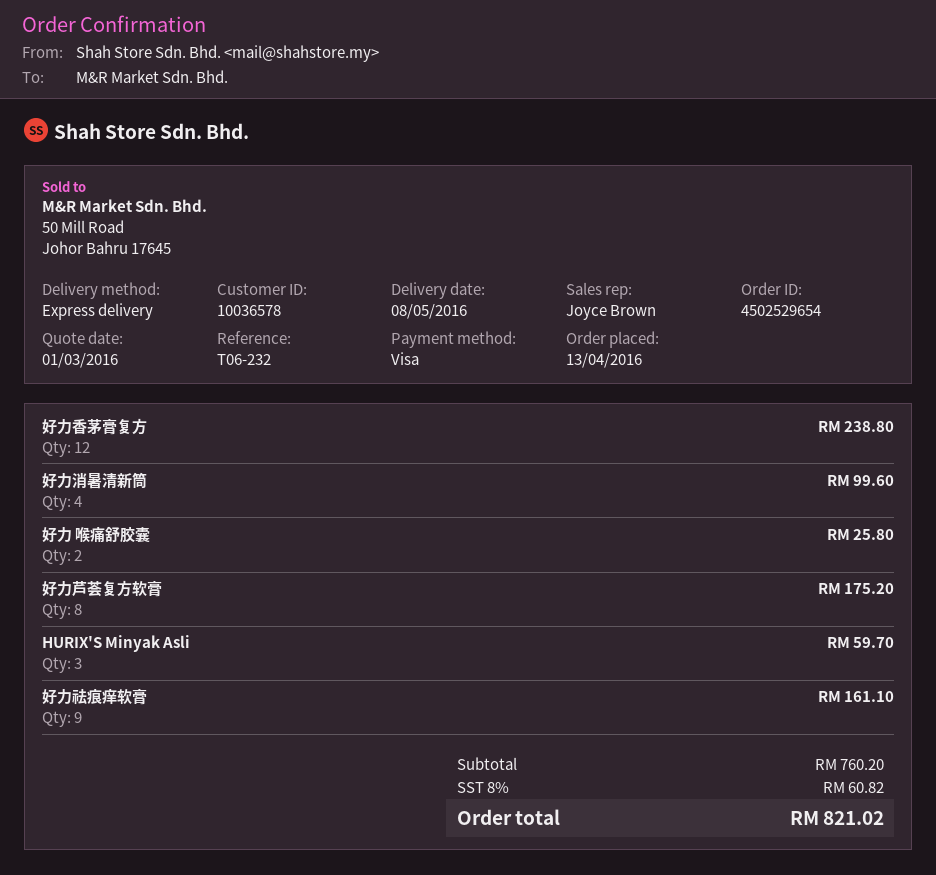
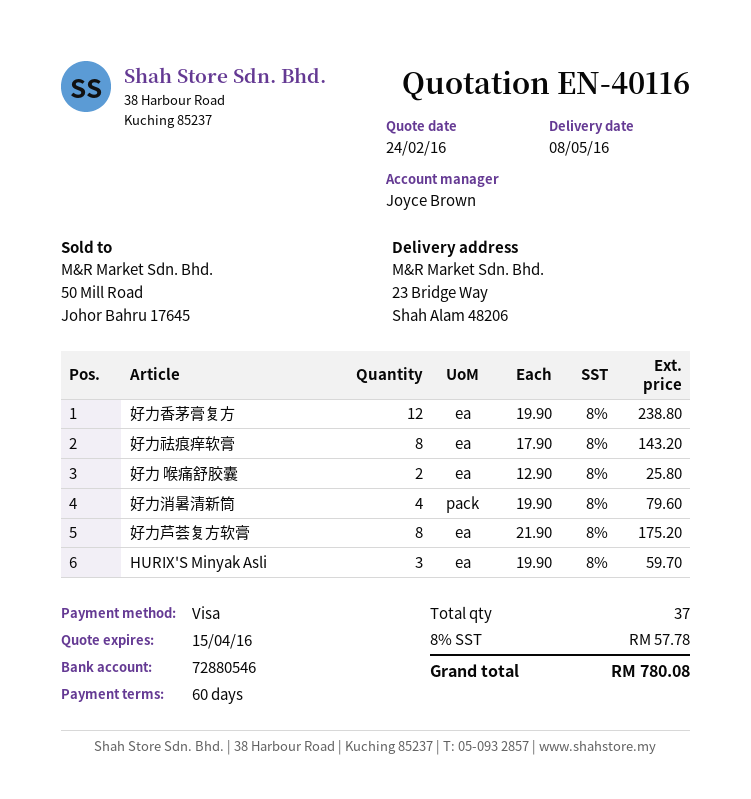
quote date: 2016-03-01 -> 2016-02-24
好力消暑清新筒: 4 for 99.60 -> 4 for 79.60
好力祛痕痒软膏: 9 for 161.10 -> 8 for 143.20
tax: 8% = 60.82 -> 8% = 57.78
total: 821.02 -> 780.08

